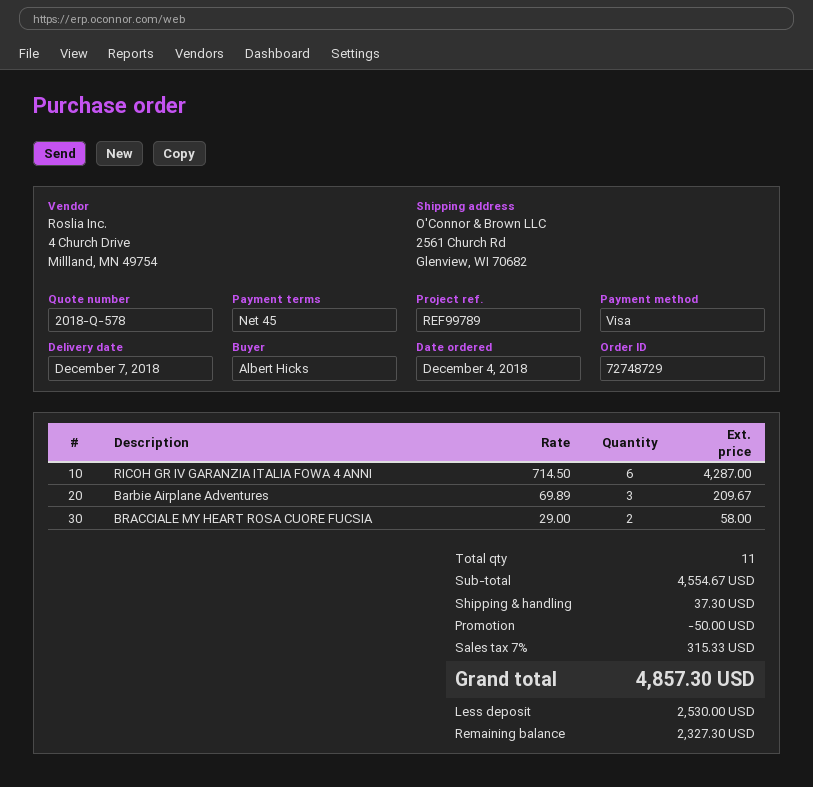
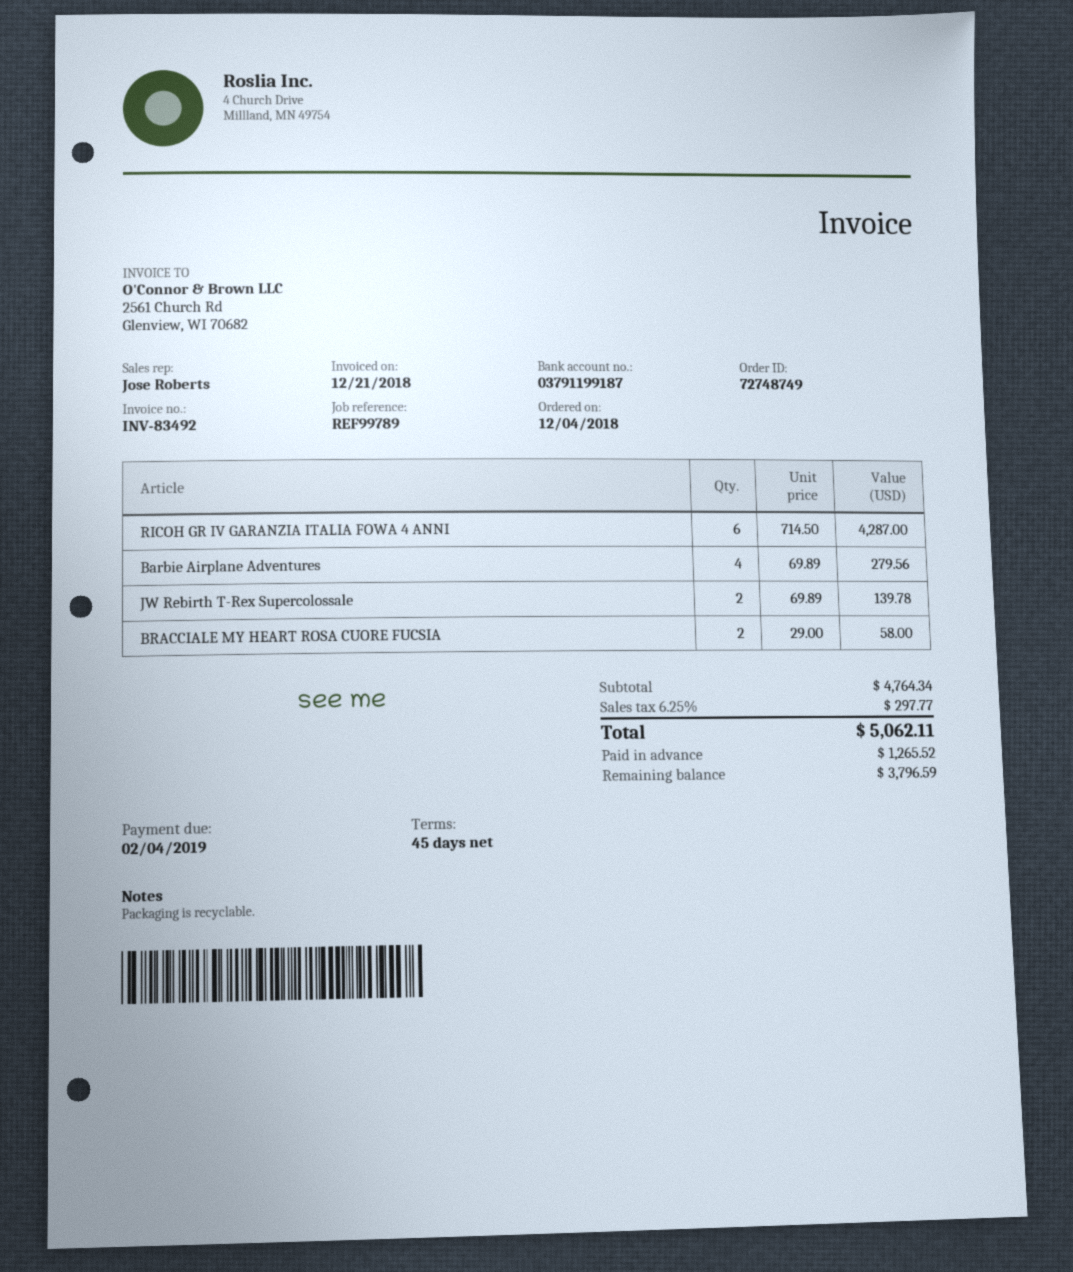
order number: 72748729 -> 72748749
Barbie Airplane Adventures: 3 x 69.89 = 209.67 -> 4 x 69.89 = 279.56
JW Rebirth T-Rex Supercolossale: none -> 2 x 69.89 = 139.78
subtotal: 4554.67 -> 4764.34
discount: 50.00 -> none
shipping: 37.30 -> none
tax: 7% = 315.33 -> 6.25% = 297.77
total: 4857.30 -> 5062.11
deposit: 2530.00 -> 1265.52
balance: 2327.30 -> 3796.59

